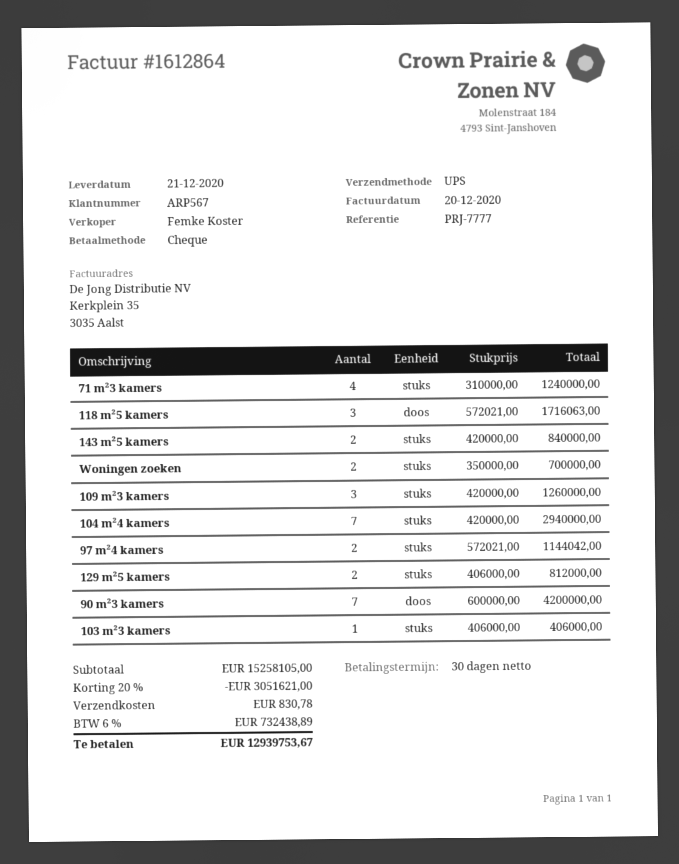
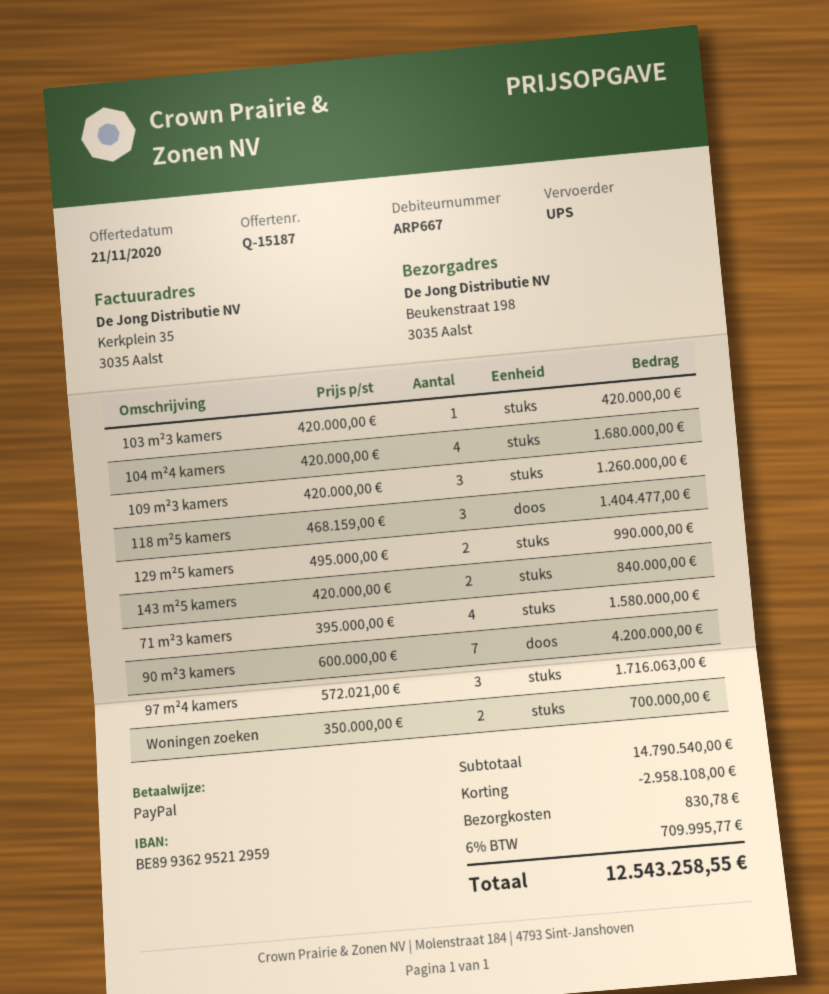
customer number: ARP567 -> ARP667
payment method: cheque -> PayPal
71 m²3 kamers: 4 x 310000.00 = 1240000.00 -> 4 x 395000.00 = 1580000.00
118 m²5 kamers: 3 x 572021.00 = 1716063.00 -> 3 x 468159.00 = 1404477.00
104 m²4 kamers: 7 x 420000.00 = 2940000.00 -> 4 x 420000.00 = 1680000.00
97 m²4 kamers: 2 x 572021.00 = 1144042.00 -> 3 x 572021.00 = 1716063.00
129 m²5 kamers: 2 x 406000.00 = 812000.00 -> 2 x 495000.00 = 990000.00
103 m²3 kamers: 1 x 406000.00 = 406000.00 -> 1 x 420000.00 = 420000.00
subtotal: 15258105.00 -> 14790540.00
discount: 3051621.00 -> 2958108.00
tax: 6% = 732438.89 -> 6% = 709995.77
total: 12939753.67 -> 12543258.55

